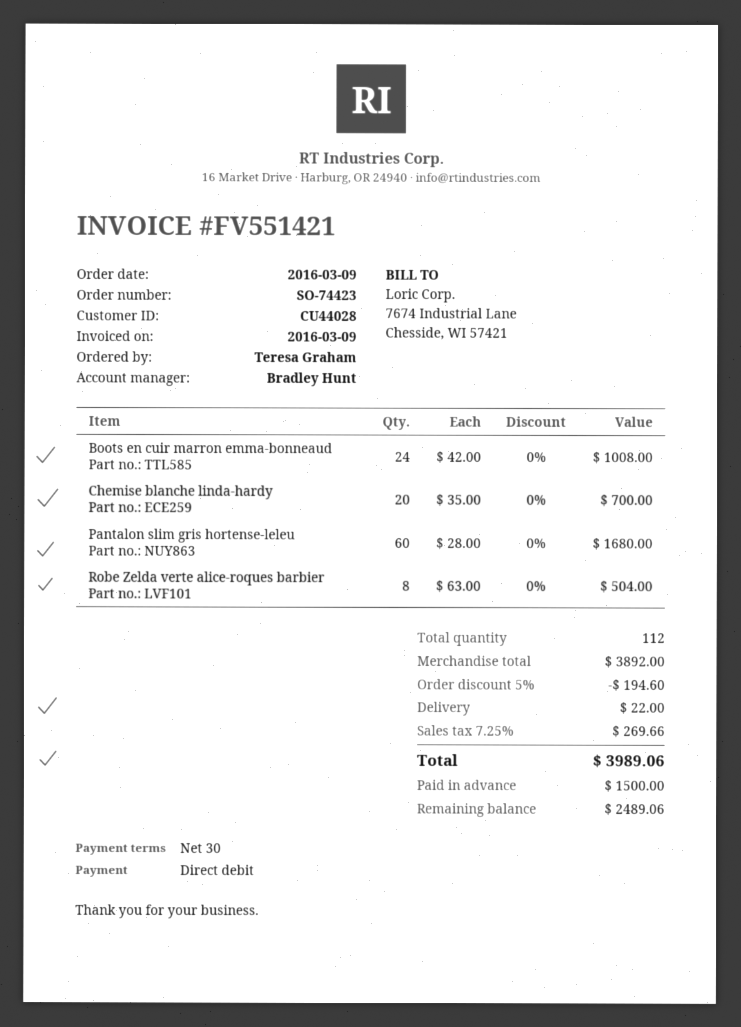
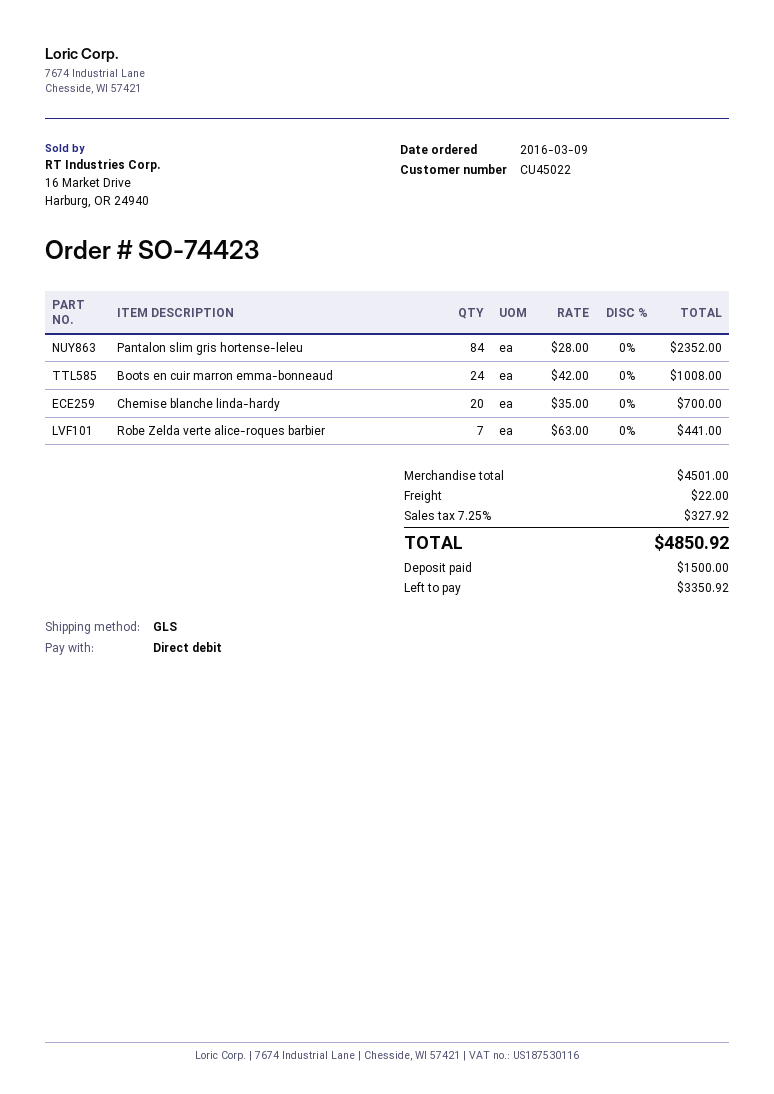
customer number: CU44028 -> CU45022
Pantalon slim gris hortense-leleu: 60 x 28.00 = 1680.00 -> 84 x 28.00 = 2352.00
Robe Zelda verte alice-roques barbier: 8 x 63.00 = 504.00 -> 7 x 63.00 = 441.00
subtotal: 3892.00 -> 4501.00
discount: 5% = 194.60 -> none
tax: 7.25% = 269.66 -> 7.25% = 327.92
total: 3989.06 -> 4850.92
balance: 2489.06 -> 3350.92

